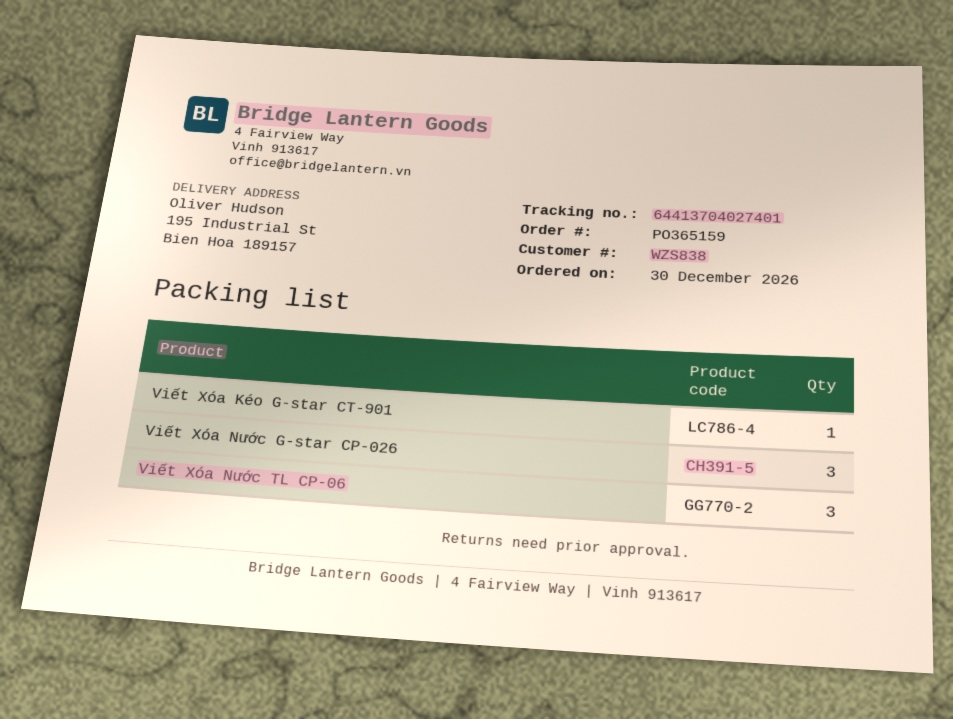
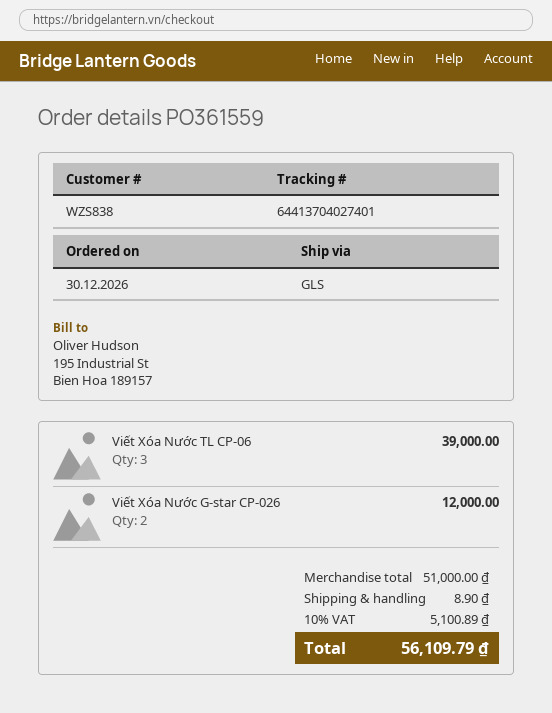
order number: PO365159 -> PO361559
Viết Xóa Kéo G-star CT-901: 1 -> none
Viết Xóa Nước G-star CP-026: 3 -> 2

